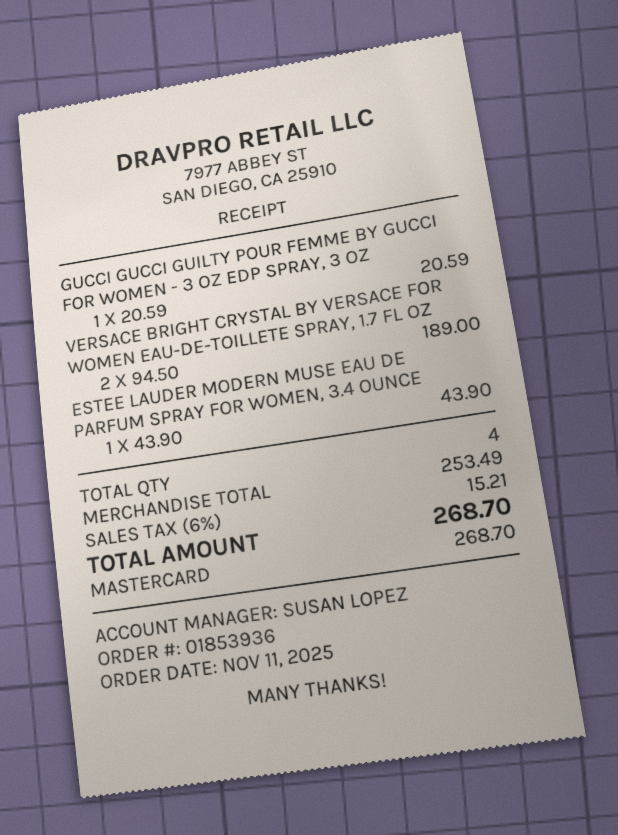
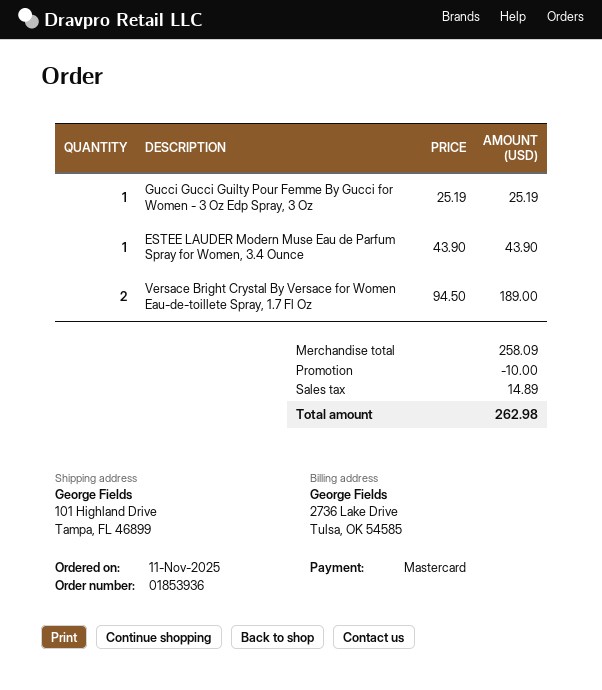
GUCCI GUCCI GUILTY POUR FEMME BY GUCCI FOR WOMEN - 3 OZ EDP SPRAY, 3 OZ: 1 x 20.59 = 20.59 -> 1 x 25.19 = 25.19
subtotal: 253.49 -> 258.09
discount: none -> 10.00
tax: 15.21 -> 14.89
total: 268.70 -> 262.98

